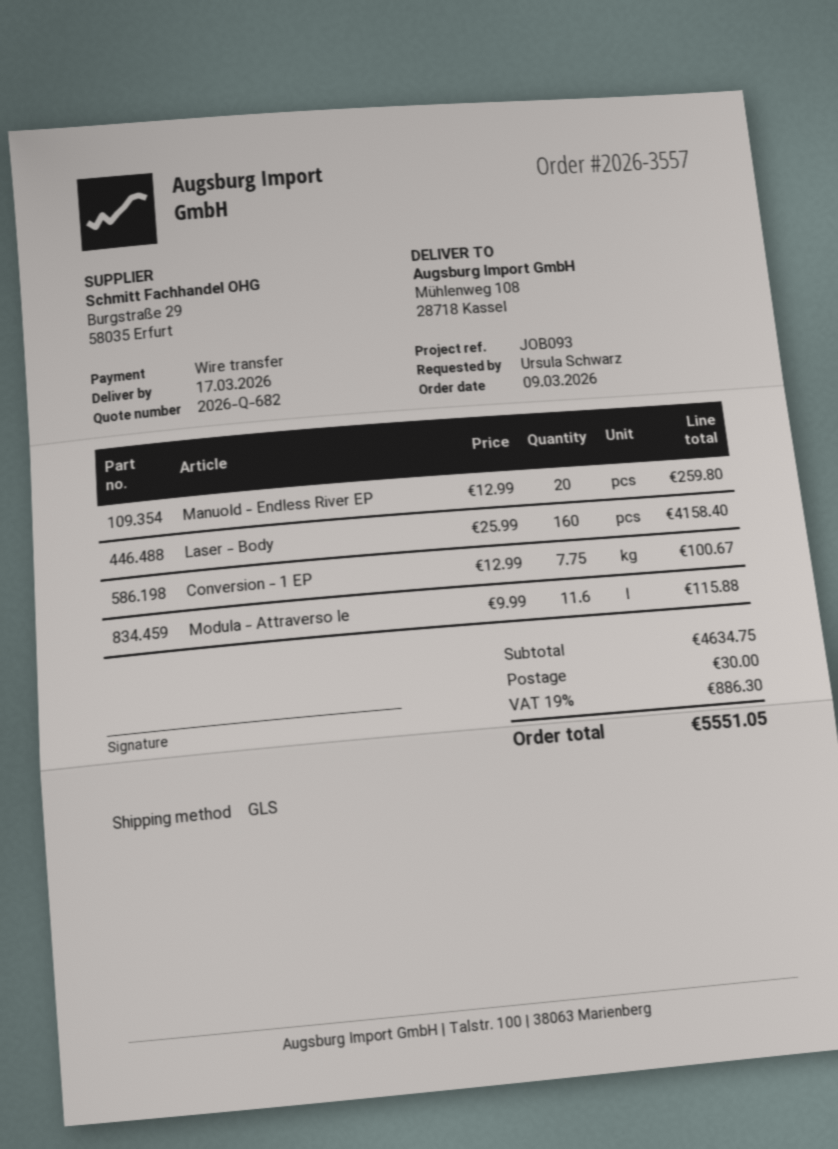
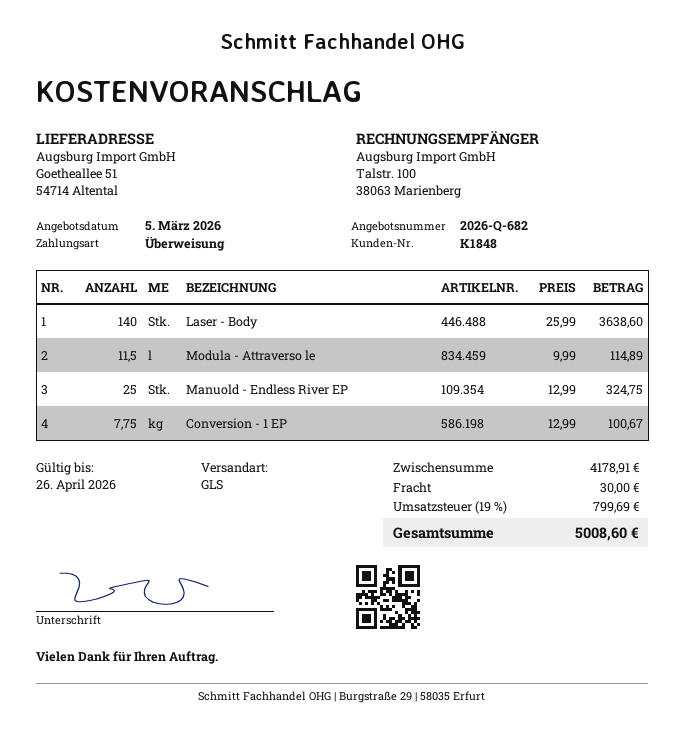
ship to: Mühlenweg 108, 28718 Kassel -> Goetheallee 51, 54714 Altental
Manuold - Endless River EP: 20 x 12.99 = 259.80 -> 25 x 12.99 = 324.75
Laser - Body: 160 x 25.99 = 4158.40 -> 140 x 25.99 = 3638.60
Modula - Attraverso le: 11.6 x 9.99 = 115.88 -> 11.5 x 9.99 = 114.89
subtotal: 4634.75 -> 4178.91
tax: 19% = 886.30 -> 19% = 799.69
total: 5551.05 -> 5008.60

